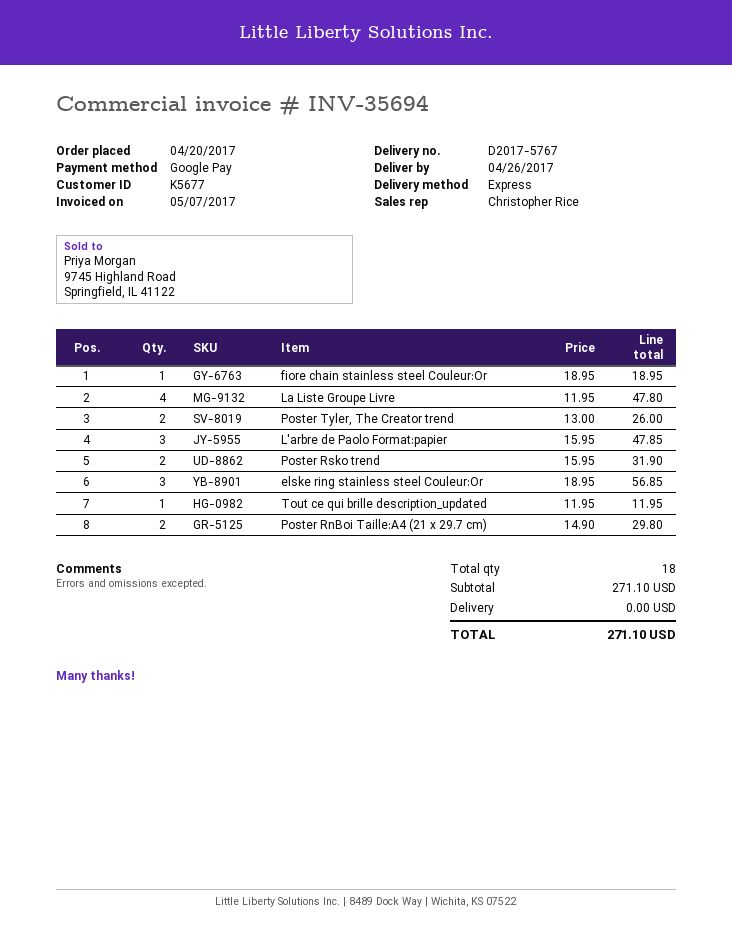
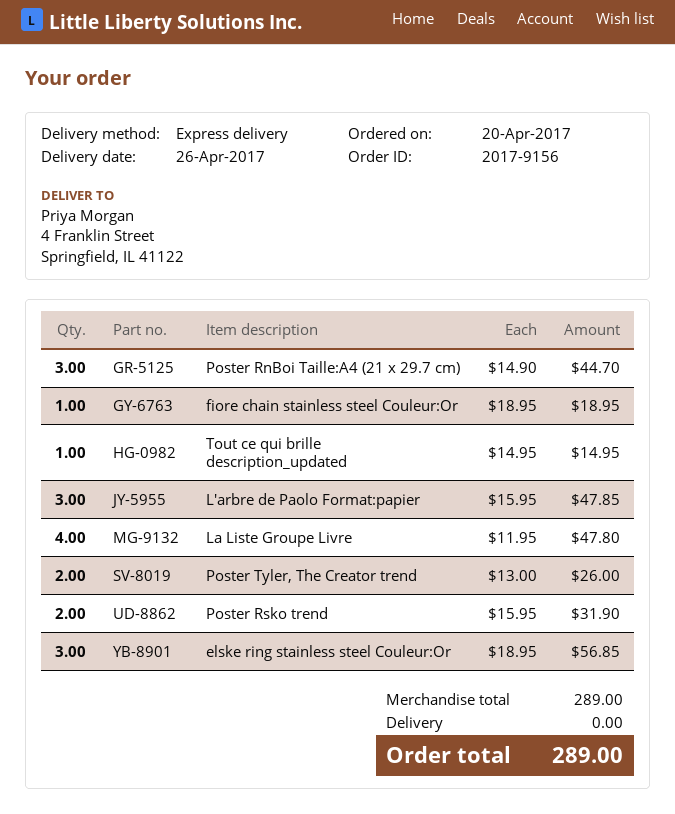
Tout ce qui brille description_updated: 1 x 11.95 = 11.95 -> 1 x 14.95 = 14.95
Poster RnBoi Taille:A4 (21 x 29.7 cm): 2 x 14.90 = 29.80 -> 3 x 14.90 = 44.70
subtotal: 271.10 -> 289.00
total: 271.10 -> 289.00

